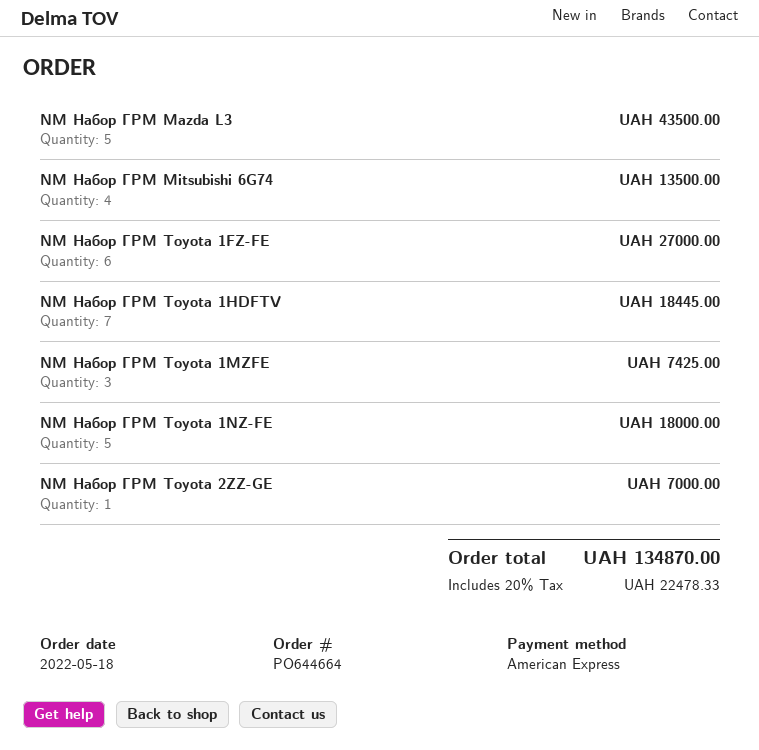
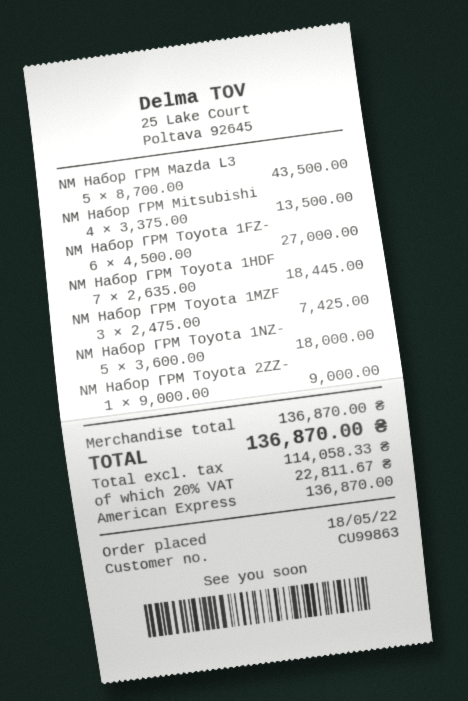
NM Набор ГРМ Toyota 2ZZ-GE: 1 for 7000.00 -> 1 for 9000.00
tax: 20% = 22478.33 -> 20% = 22811.67
total: 134870.00 -> 136870.00

